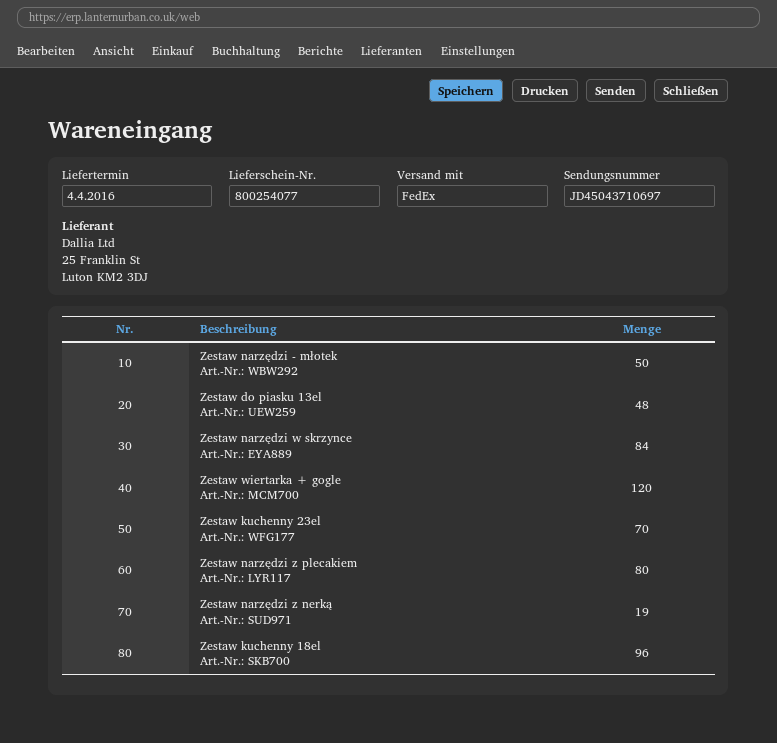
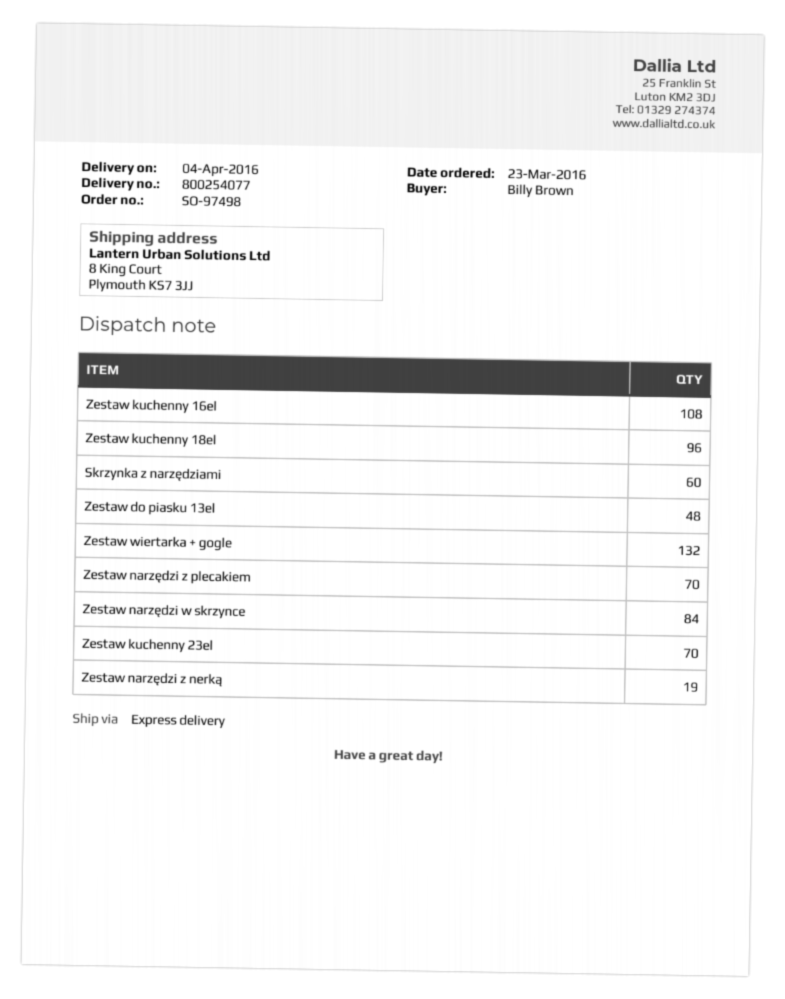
shipping method: FedEx -> express
Zestaw narzędzi - młotek: 50 -> none
Zestaw wiertarka + gogle: 120 -> 132
Zestaw narzędzi z plecakiem: 80 -> 70
Zestaw kuchenny 16el: none -> 108
Skrzynka z narzędziami: none -> 60

